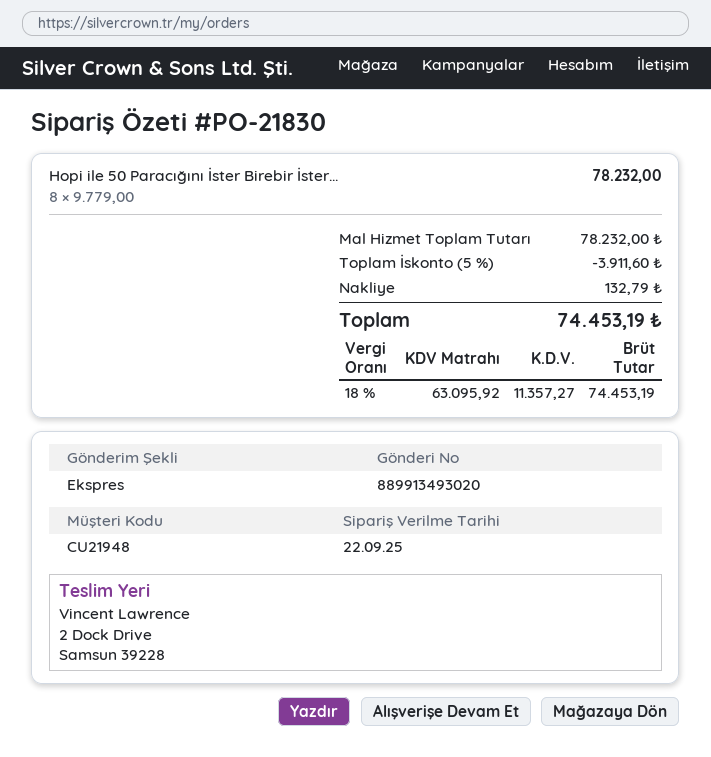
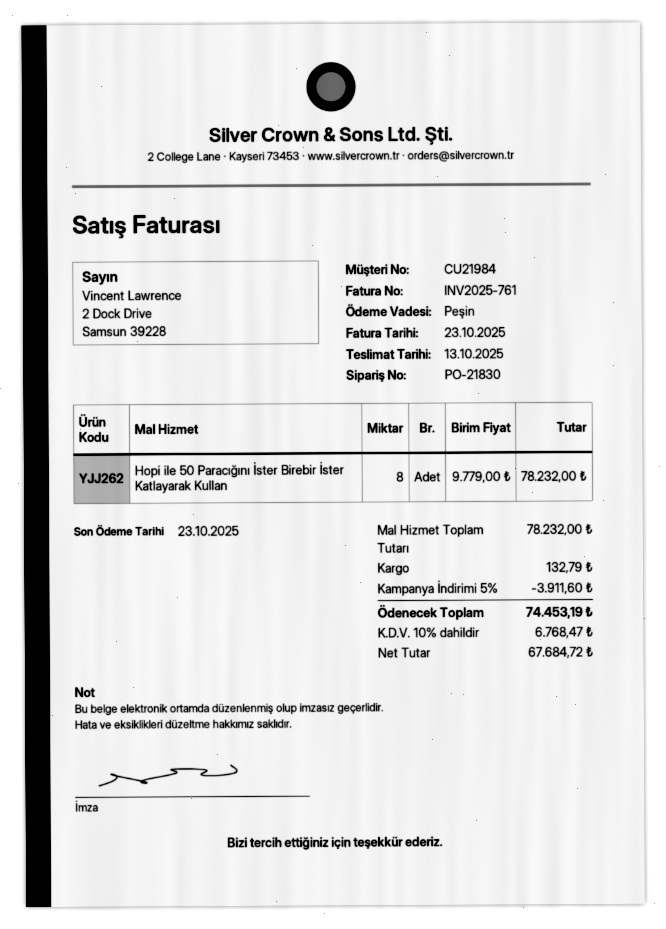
customer number: CU21948 -> CU21984
net: 63095.92 -> 67684.72
tax: 18% = 11357.27 -> 10% = 6768.47

